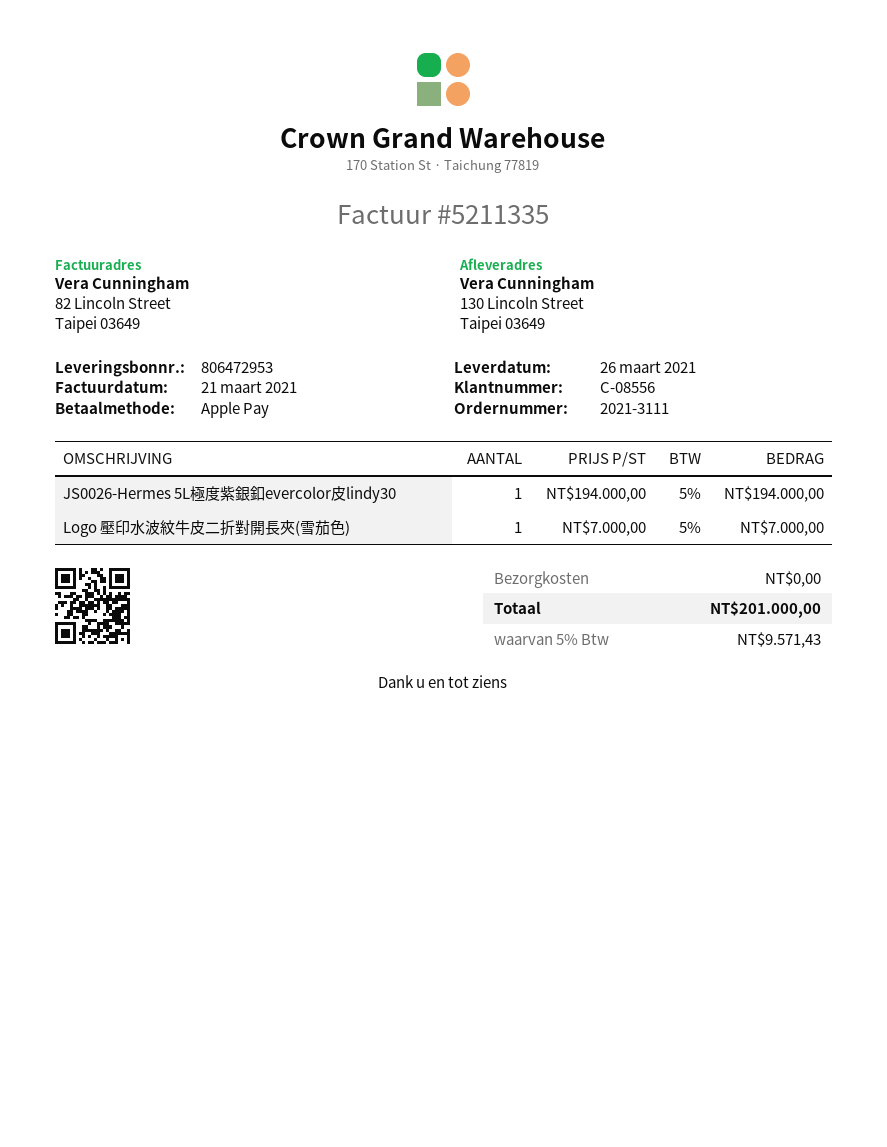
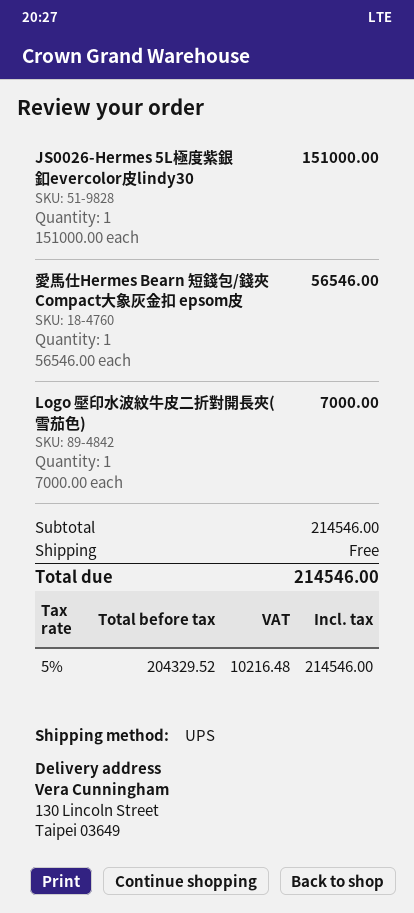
JS0026-Hermes 5L極度紫銀釦evercolor皮lindy30: 1 x 194000.00 = 194000.00 -> 1 x 151000.00 = 151000.00
愛馬仕Hermes Bearn 短錢包/錢夾 Compact大象灰金扣 epsom皮: none -> 1 x 56546.00 = 56546.00
tax: 5% = 9571.43 -> 5% = 10216.48
total: 201000.00 -> 214546.00

